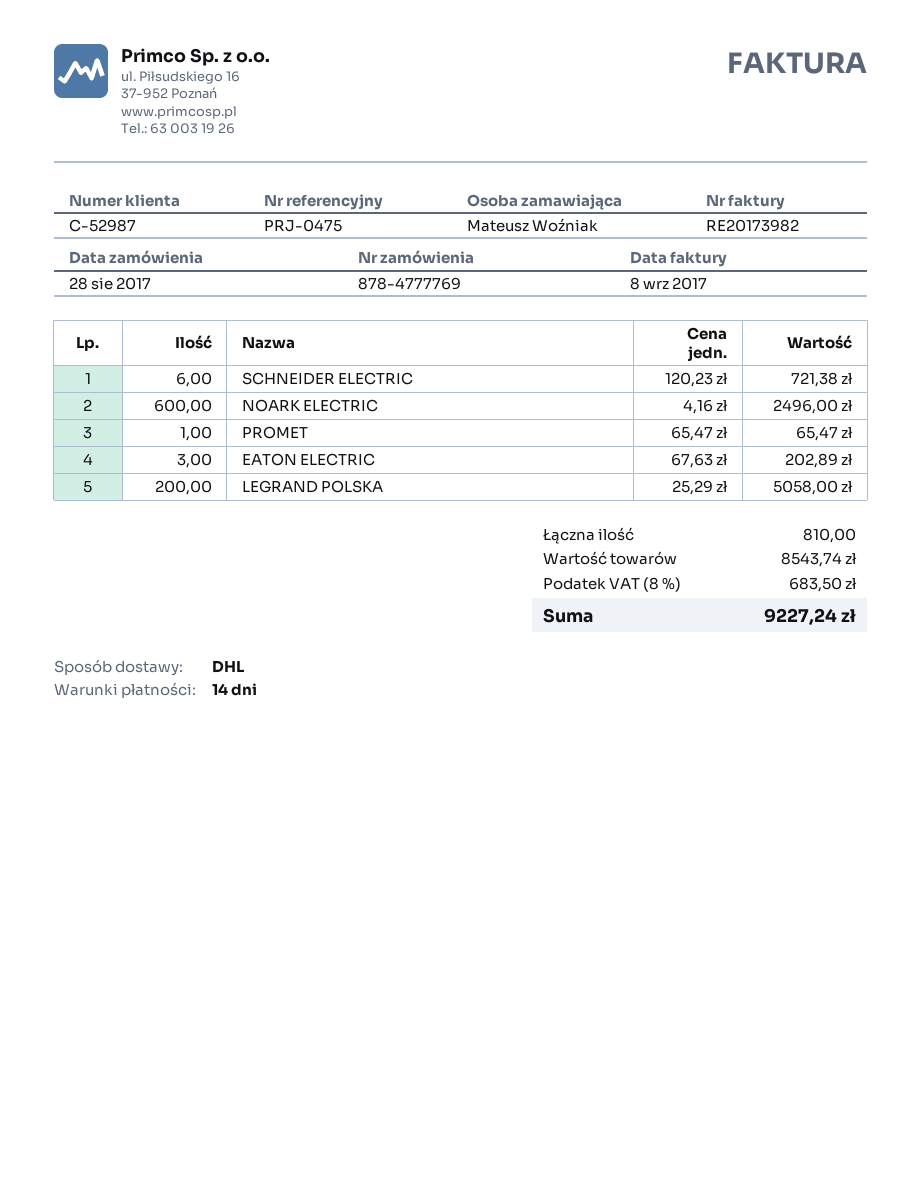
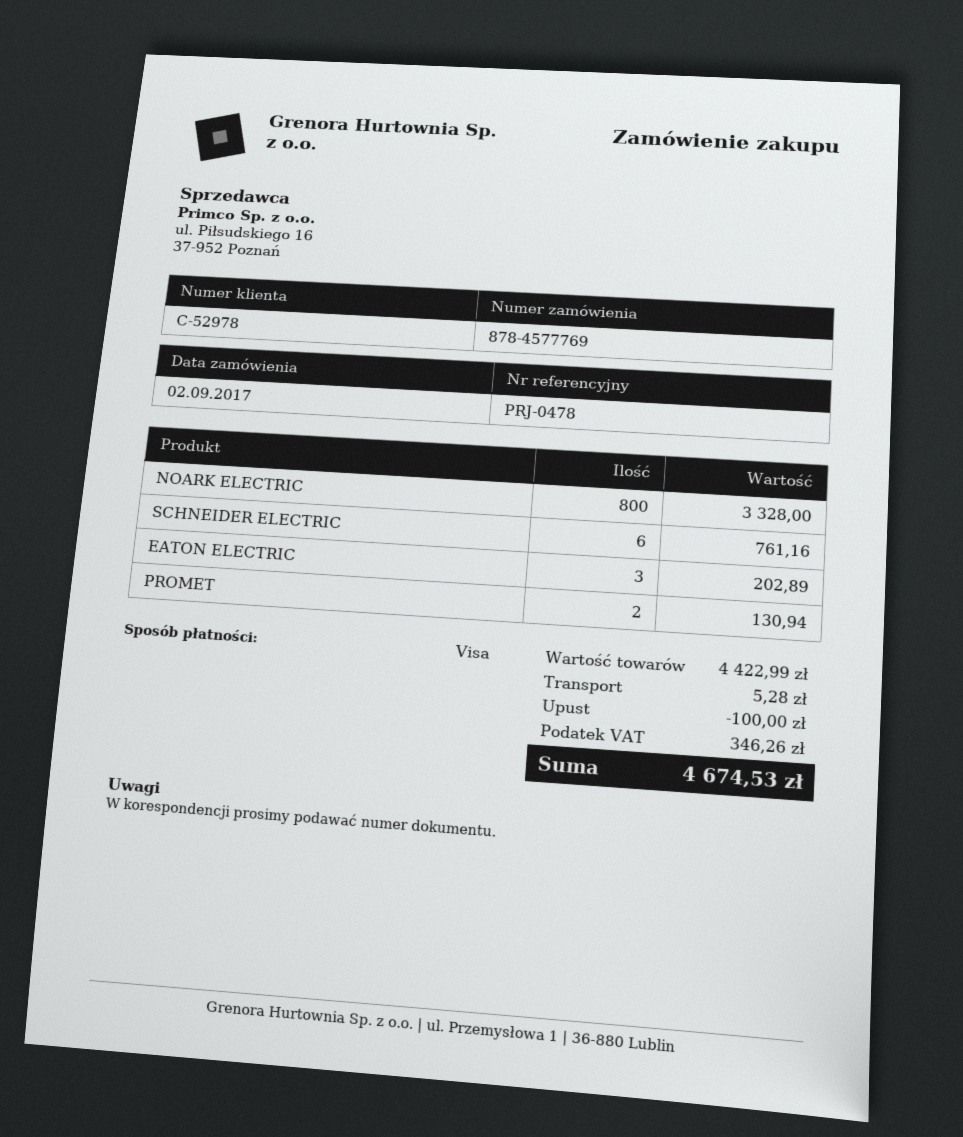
order number: 878-4777769 -> 878-4577769
order date: 2017-08-28 -> 2017-09-02
customer number: C-52987 -> C-52978
reference: PRJ-0475 -> PRJ-0478
SCHNEIDER ELECTRIC: 6 for 721.38 -> 6 for 761.16
NOARK ELECTRIC: 600 for 2496.00 -> 800 for 3328.00
PROMET: 1 for 65.47 -> 2 for 130.94
LEGRAND POLSKA: 200 for 5058.00 -> none
subtotal: 8543.74 -> 4422.99
discount: none -> 100.00
shipping: none -> 5.28
tax: 683.50 -> 346.26
total: 9227.24 -> 4674.53

